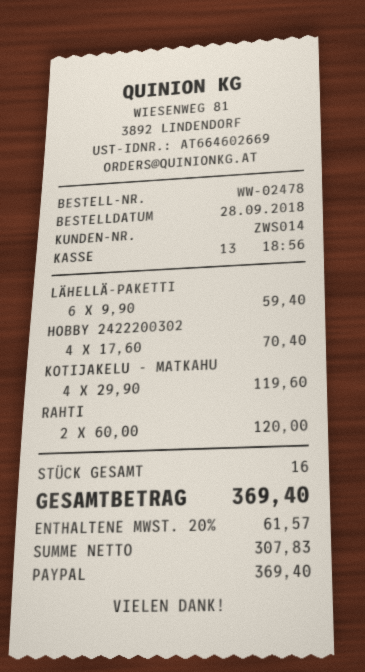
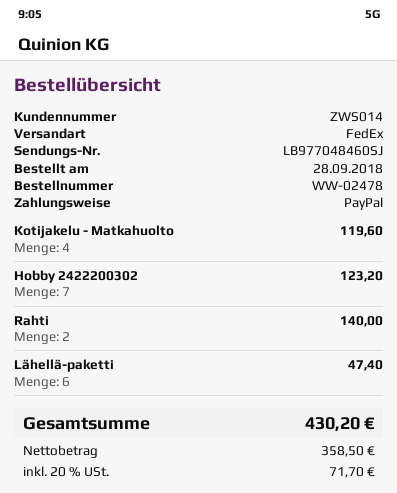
LÄHELLÄ-PAKETTI: 6 for 59.40 -> 6 for 47.40
HOBBY 2422200302: 4 for 70.40 -> 7 for 123.20
RAHTI: 2 for 120.00 -> 2 for 140.00
net: 307.83 -> 358.50
tax: 20% = 61.57 -> 20% = 71.70
total: 369.40 -> 430.20

